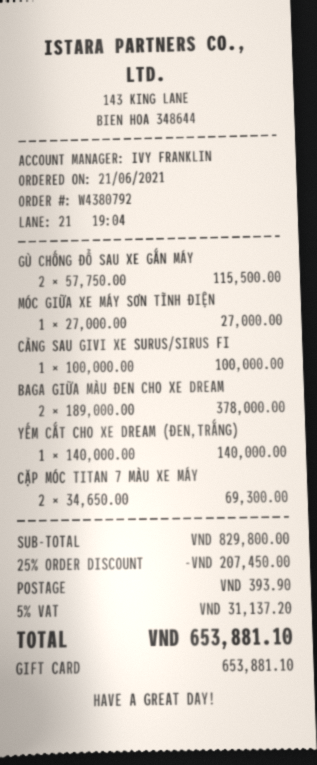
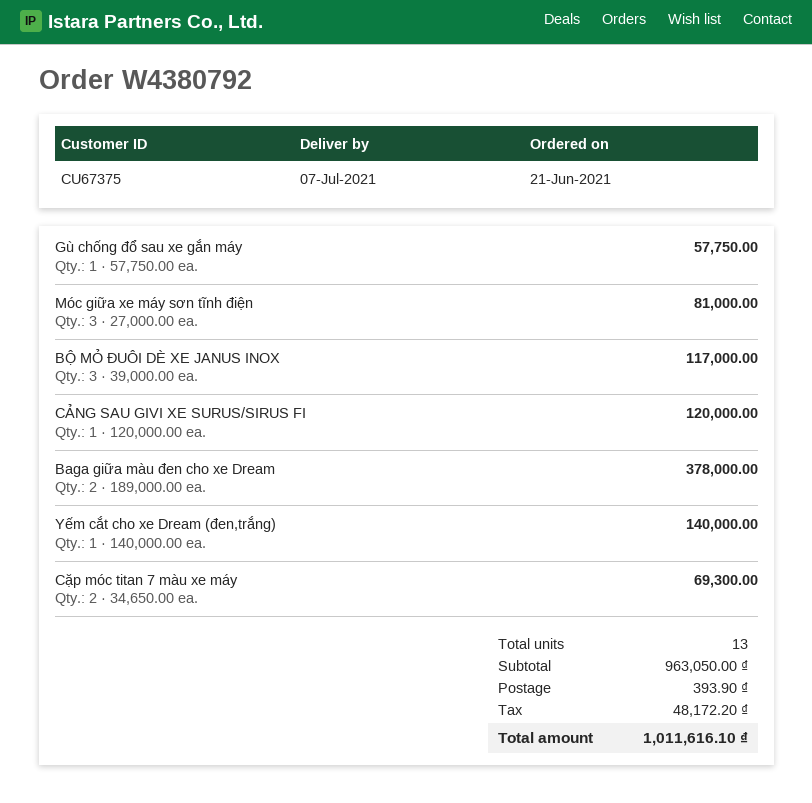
GÙ CHỐNG ĐỔ SAU XE GẮN MÁY: 2 x 57750.00 = 115500.00 -> 1 x 57750.00 = 57750.00
MÓC GIỮA XE MÁY SƠN TĨNH ĐIỆN: 1 x 27000.00 = 27000.00 -> 3 x 27000.00 = 81000.00
CẢNG SAU GIVI XE SURUS/SIRUS FI: 1 x 100000.00 = 100000.00 -> 1 x 120000.00 = 120000.00
BỘ MỎ ĐUÔI DÈ XE JANUS INOX: none -> 3 x 39000.00 = 117000.00
subtotal: 829800.00 -> 963050.00
discount: 25% = 207450.00 -> none
tax: 31137.20 -> 48172.20
total: 653881.10 -> 1011616.10

